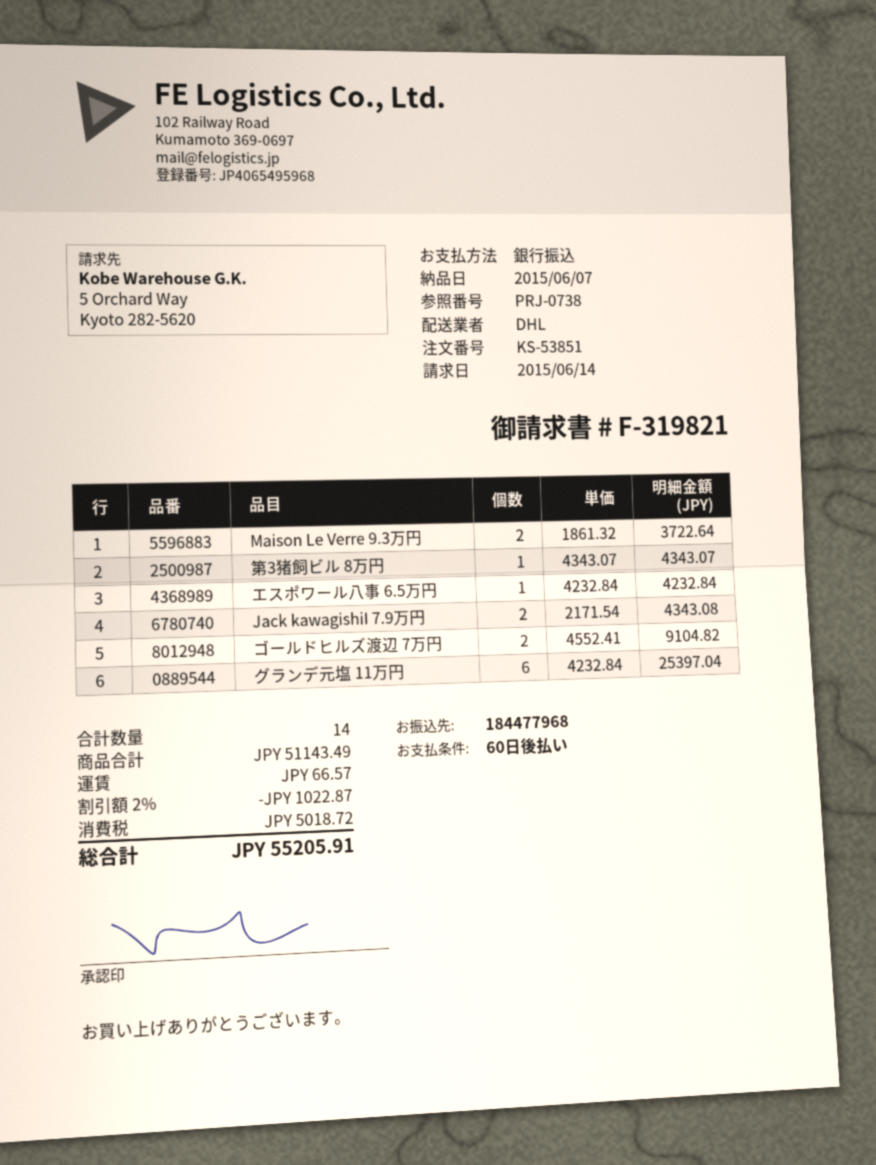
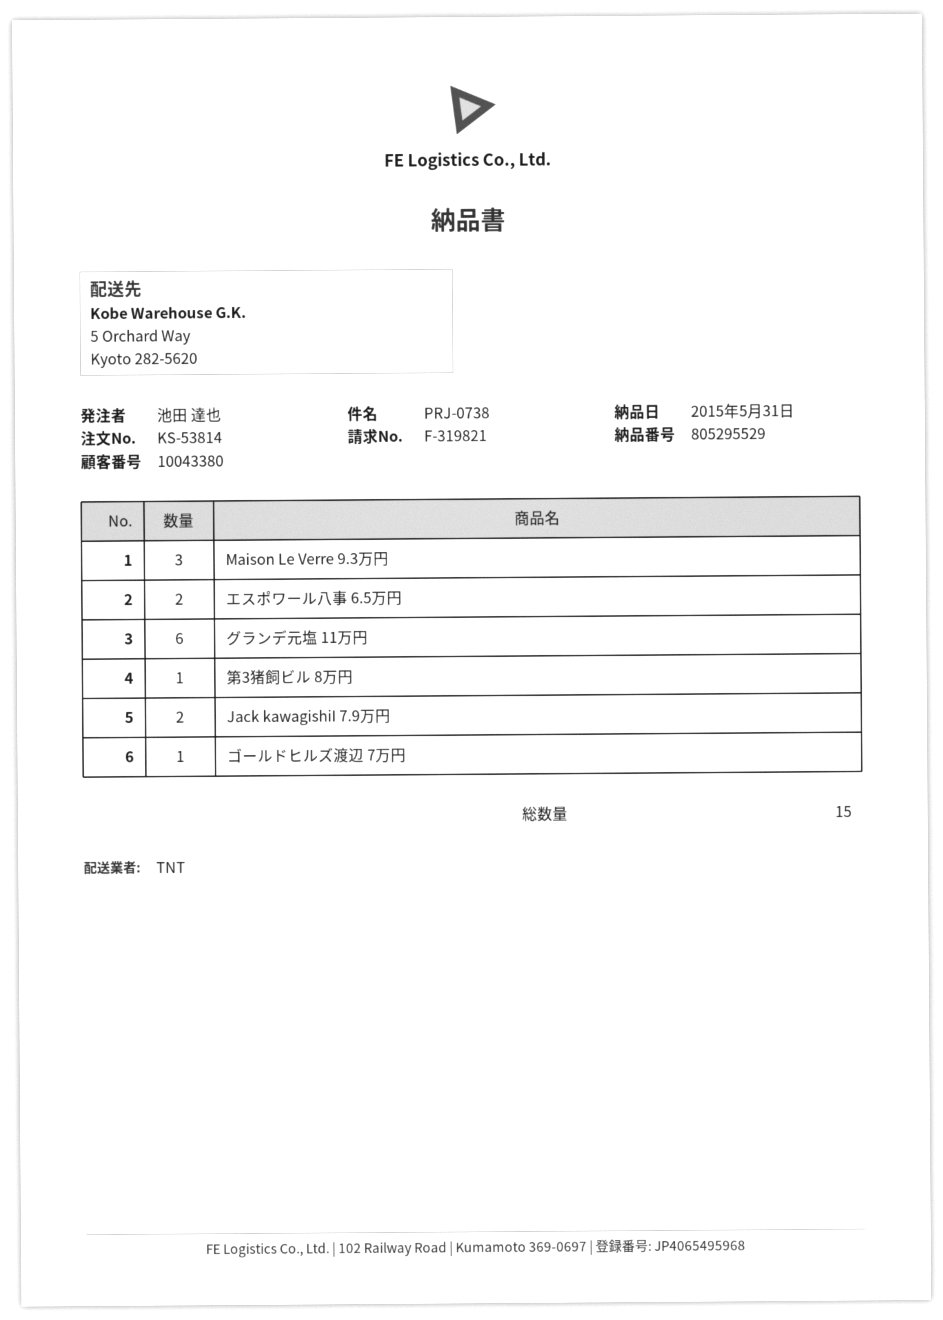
order number: KS-53851 -> KS-53814
delivery date: 2015-06-07 -> 2015-05-31
shipping method: DHL -> TNT
Maison Le Verre 9.3万円: 2 -> 3
エスポワール八事 6.5万円: 1 -> 2
ゴールドヒルズ渡辺 7万円: 2 -> 1
total quantity: 14 -> 15

